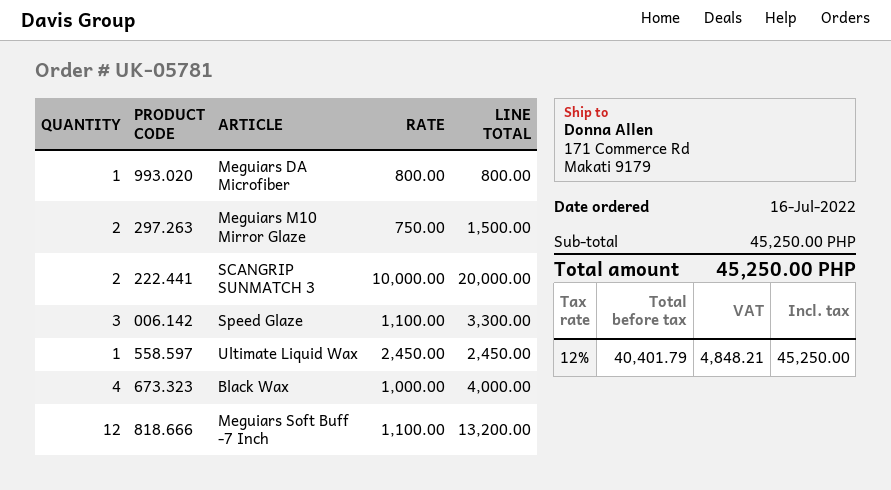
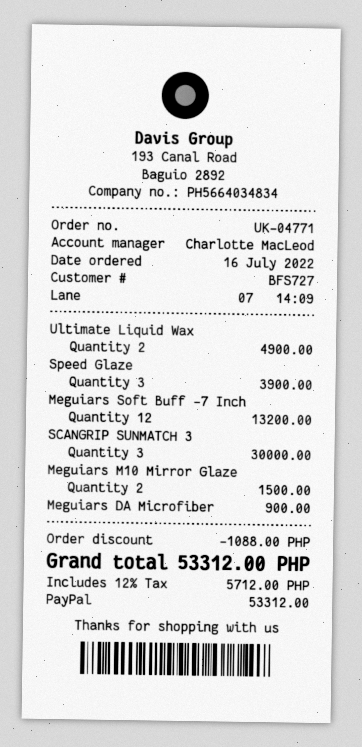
order number: UK-05781 -> UK-04771
Meguiars DA Microfiber: 1 for 800.00 -> 1 for 900.00
SCANGRIP SUNMATCH 3: 2 for 20000.00 -> 3 for 30000.00
Speed Glaze: 3 for 3300.00 -> 3 for 3900.00
Ultimate Liquid Wax: 1 for 2450.00 -> 2 for 4900.00
Black Wax: 4 for 4000.00 -> none
discount: none -> 1088.00
tax: 12% = 4848.21 -> 12% = 5712.00
total: 45250.00 -> 53312.00

